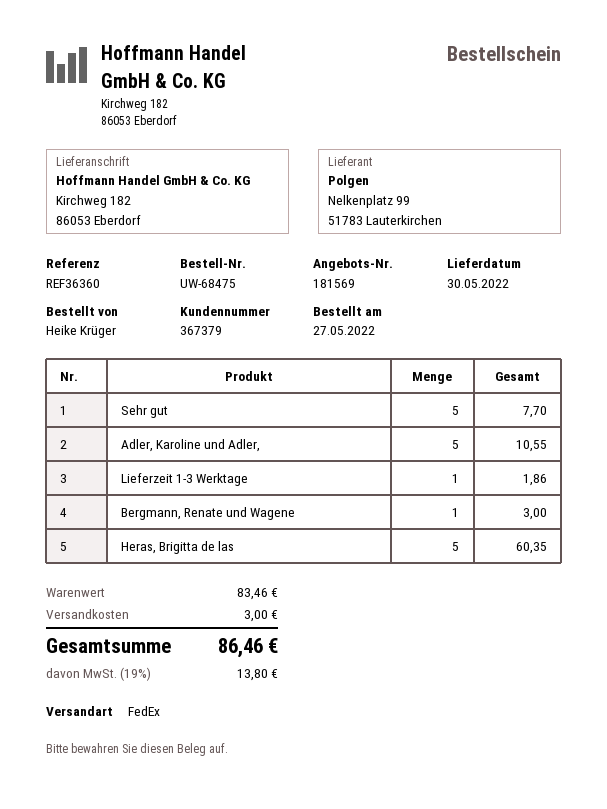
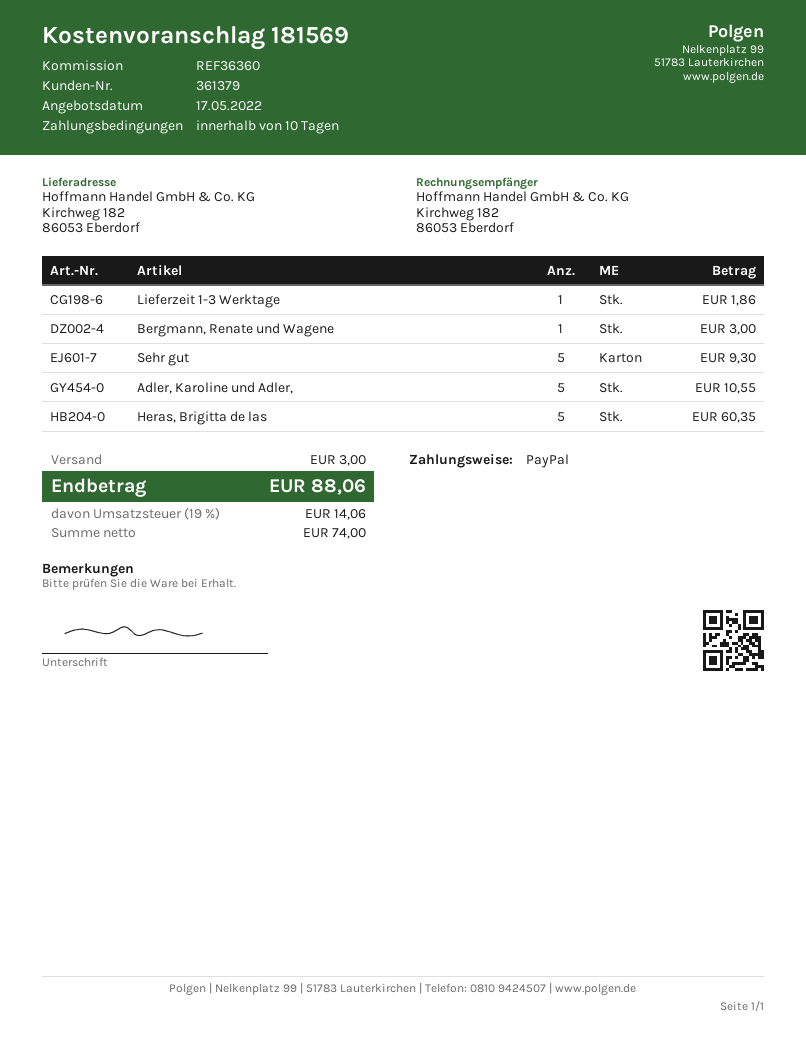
customer number: 367379 -> 361379
Sehr gut: 5 for 7.70 -> 5 for 9.30
tax: 19% = 13.80 -> 19% = 14.06
total: 86.46 -> 88.06

